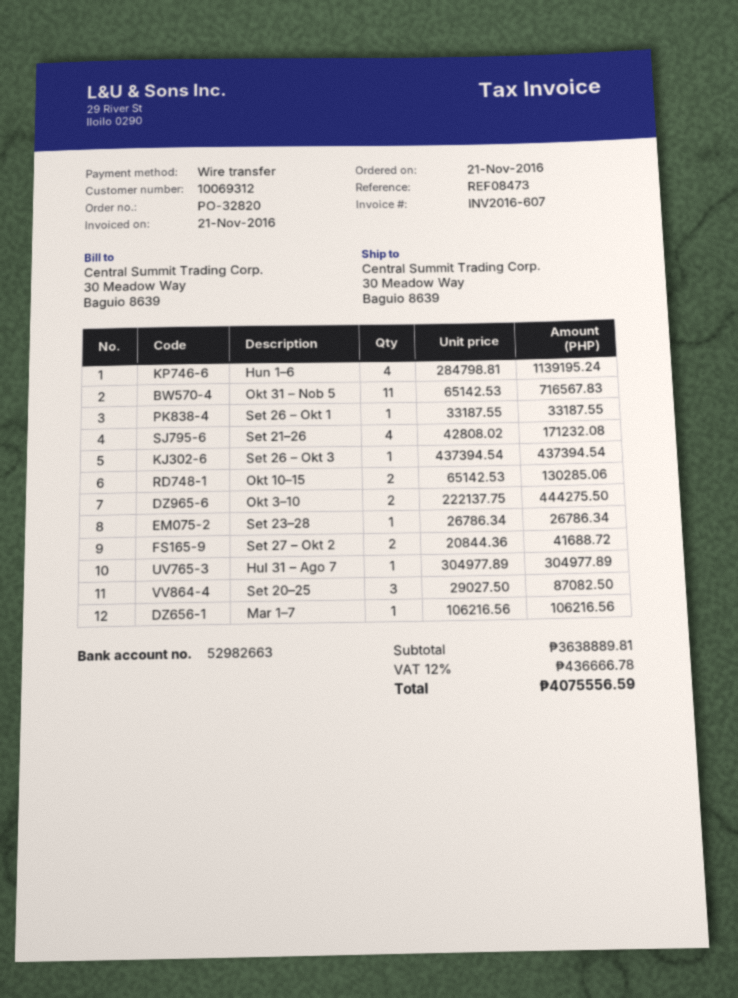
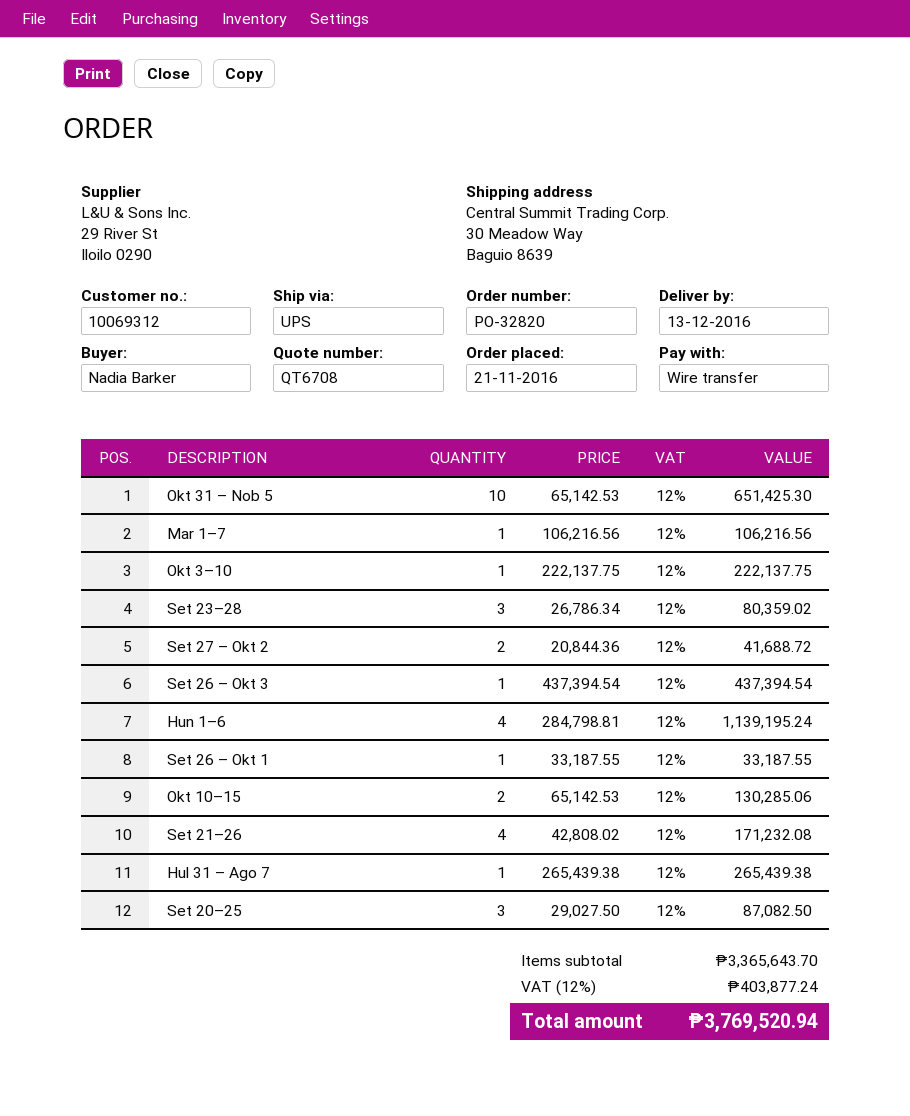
Okt 31 – Nob 5: 11 x 65142.53 = 716567.83 -> 10 x 65142.53 = 651425.30
Okt 3–10: 2 x 222137.75 = 444275.50 -> 1 x 222137.75 = 222137.75
Set 23–28: 1 x 26786.34 = 26786.34 -> 3 x 26786.34 = 80359.02
Hul 31 – Ago 7: 1 x 304977.89 = 304977.89 -> 1 x 265439.38 = 265439.38
subtotal: 3638889.81 -> 3365643.70
tax: 12% = 436666.78 -> 12% = 403877.24
total: 4075556.59 -> 3769520.94

